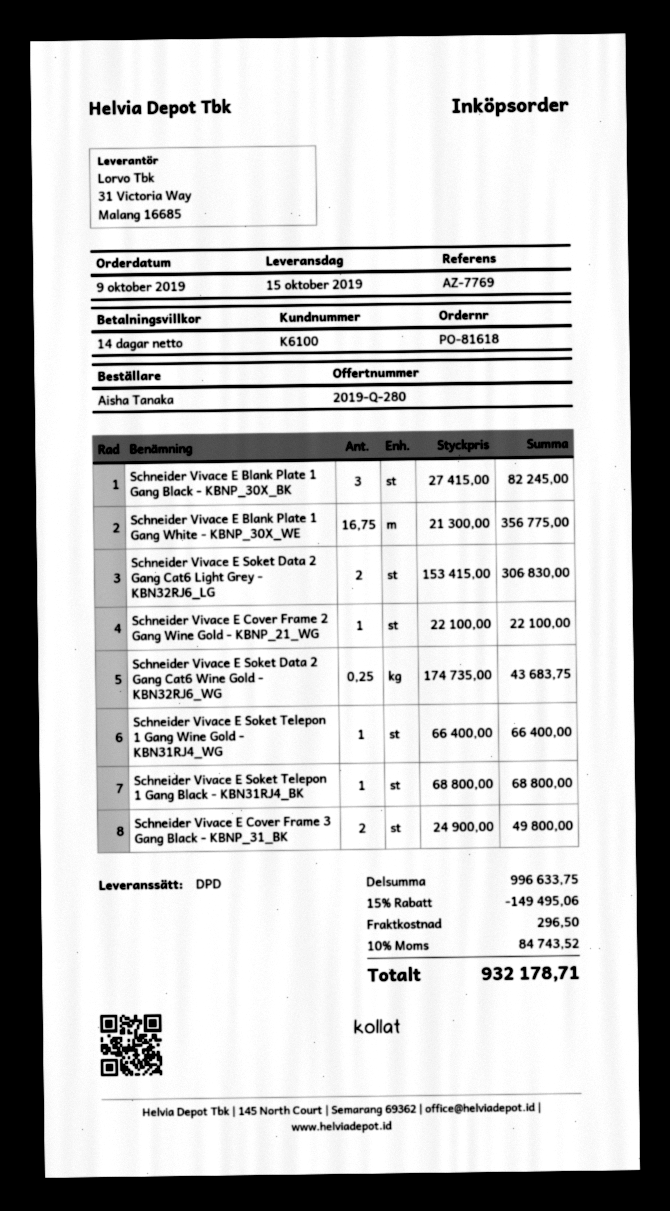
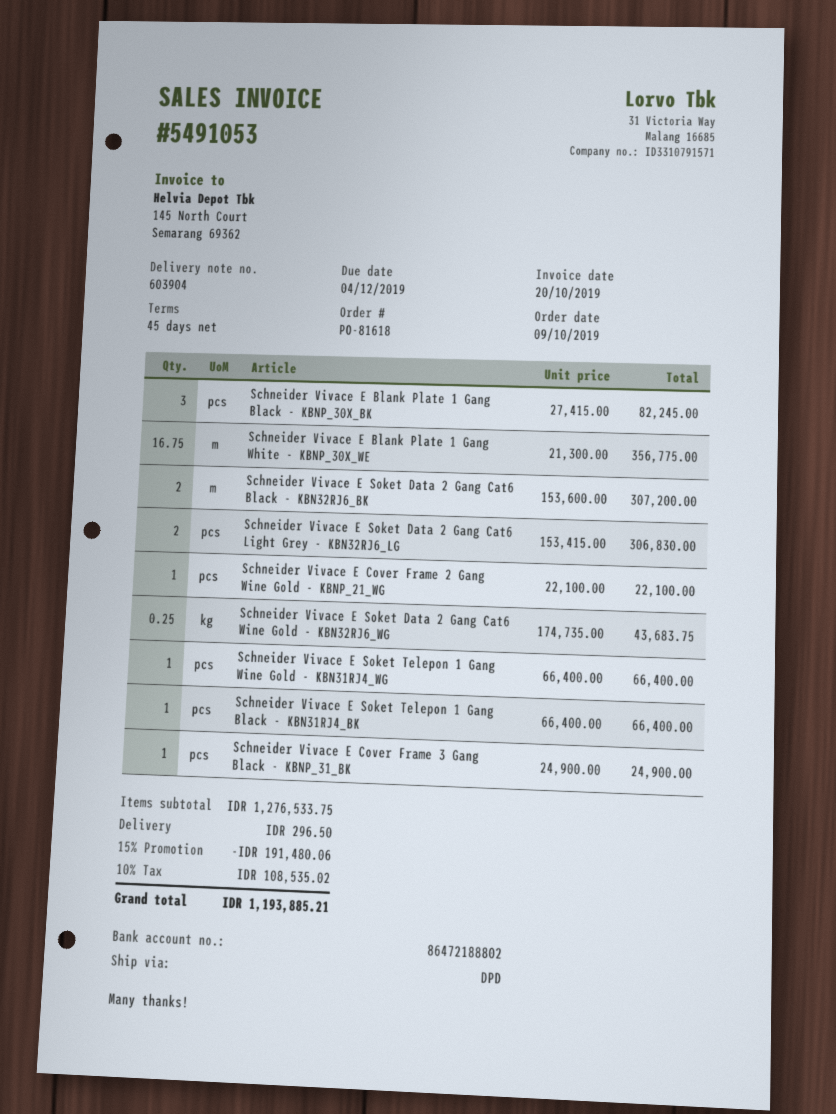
payment terms: 14 days -> 45 days
Schneider Vivace E Soket Telepon 1 Gang Black - KBN31RJ4_BK: 1 x 68800.00 = 68800.00 -> 1 x 66400.00 = 66400.00
Schneider Vivace E Cover Frame 3 Gang Black - KBNP_31_BK: 2 x 24900.00 = 49800.00 -> 1 x 24900.00 = 24900.00
Schneider Vivace E Soket Data 2 Gang Cat6 Black - KBN32RJ6_BK: none -> 2 x 153600.00 = 307200.00
subtotal: 996633.75 -> 1276533.75
discount: 15% = 149495.06 -> 15% = 191480.06
tax: 10% = 84743.52 -> 10% = 108535.02
total: 932178.71 -> 1193885.21

